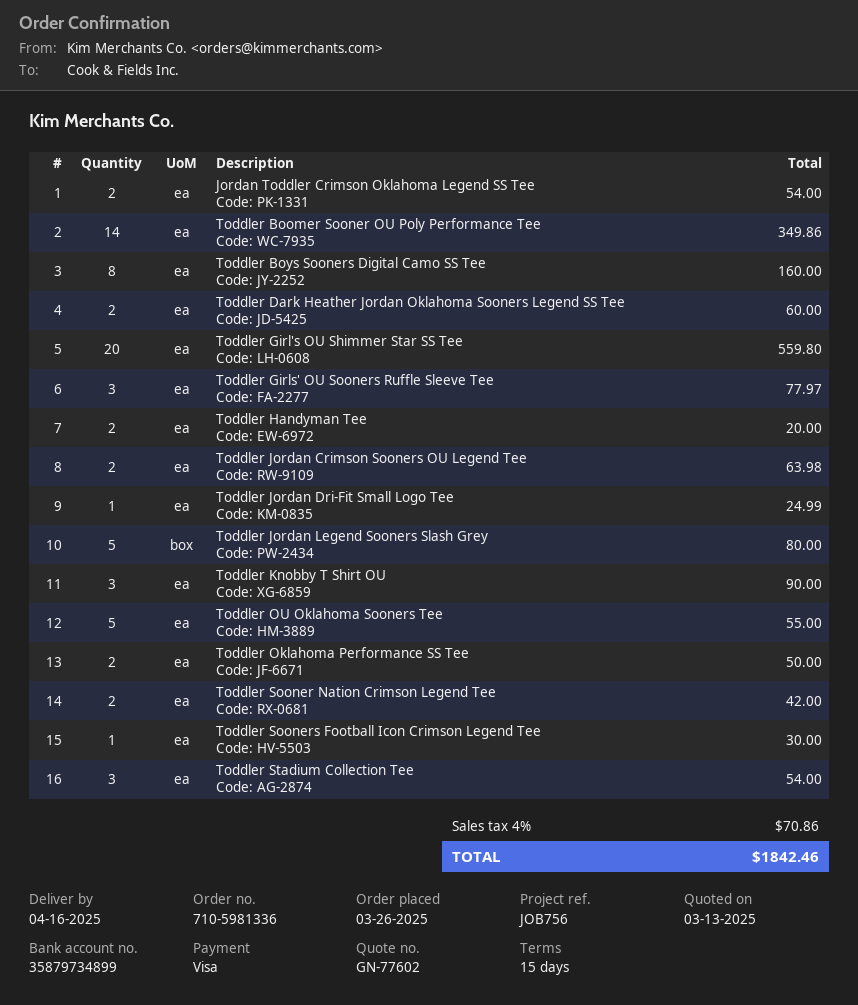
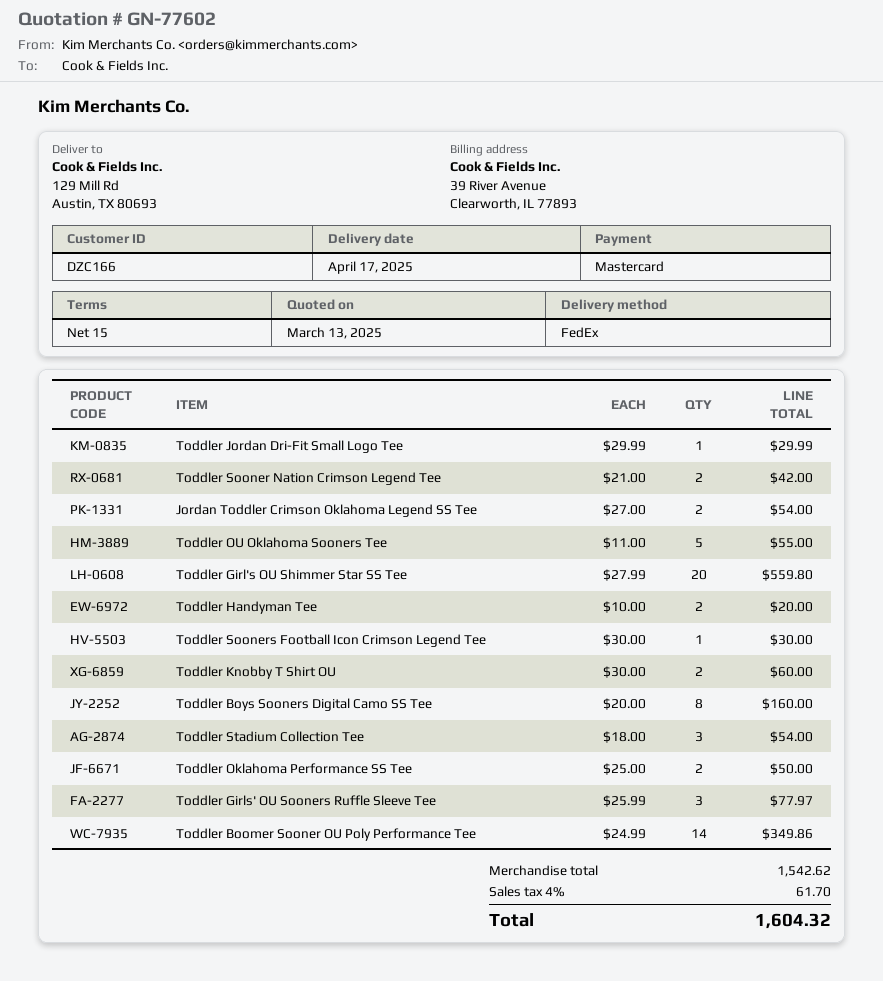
delivery date: 2025-04-16 -> 2025-04-17
payment method: Visa -> Mastercard
Toddler Dark Heather Jordan Oklahoma Sooners Legend SS Tee: 2 for 60.00 -> none
Toddler Jordan Crimson Sooners OU Legend Tee: 2 for 63.98 -> none
Toddler Jordan Dri-Fit Small Logo Tee: 1 for 24.99 -> 1 for 29.99
Toddler Jordan Legend Sooners Slash Grey: 5 for 80.00 -> none
Toddler Knobby T Shirt OU: 3 for 90.00 -> 2 for 60.00
tax: 4% = 70.86 -> 4% = 61.70
total: 1842.46 -> 1604.32

